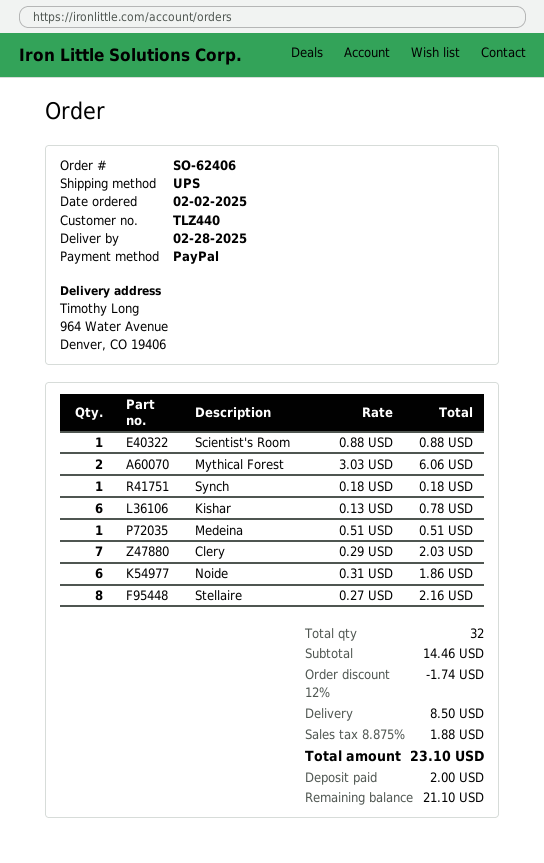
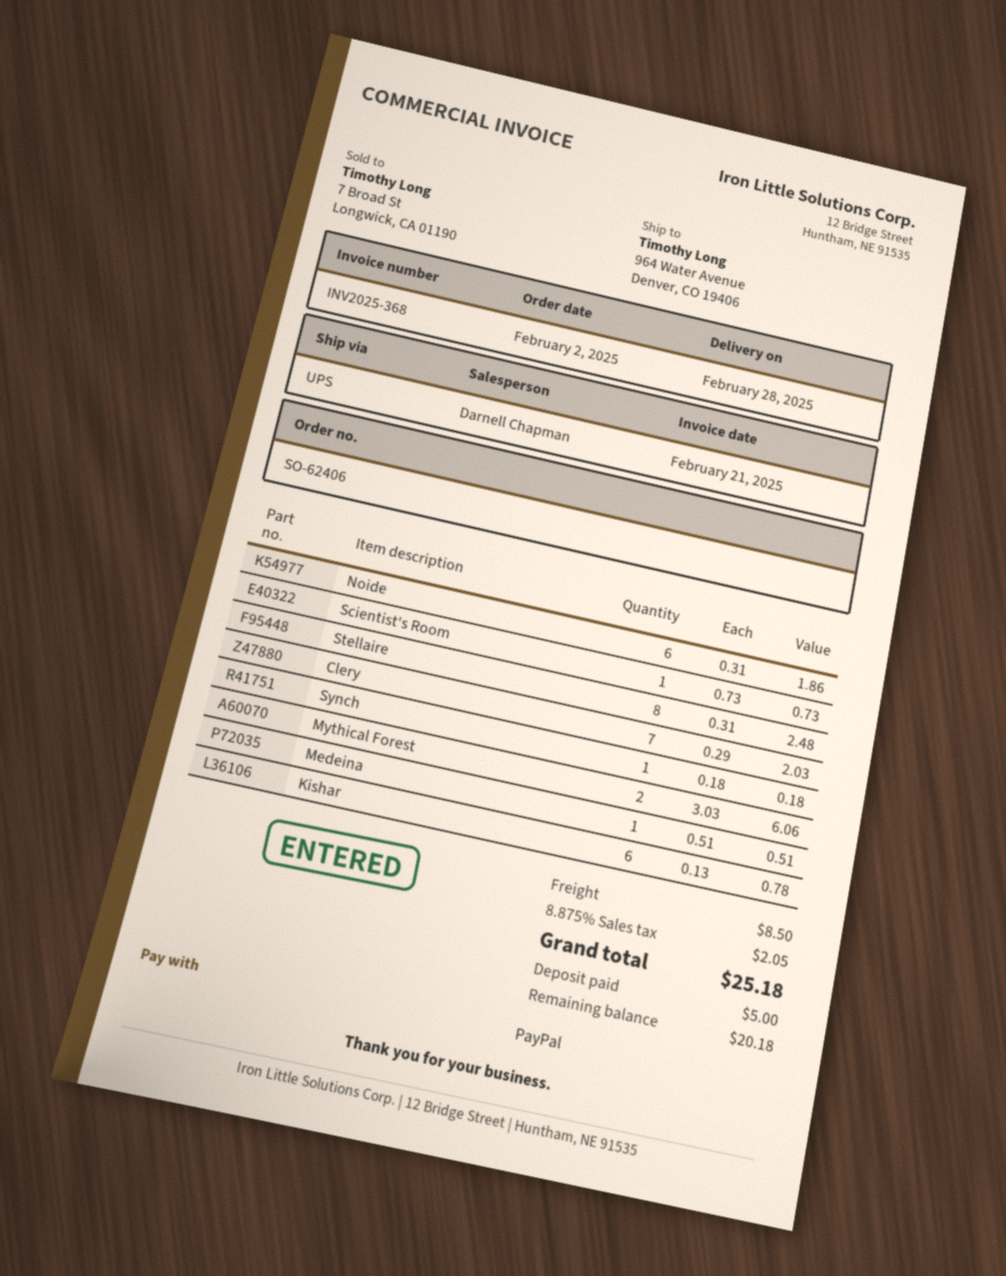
Scientist's Room: 1 x 0.88 = 0.88 -> 1 x 0.73 = 0.73
Stellaire: 8 x 0.27 = 2.16 -> 8 x 0.31 = 2.48
discount: 12% = 1.74 -> none
tax: 8.875% = 1.88 -> 8.875% = 2.05
total: 23.10 -> 25.18
deposit: 2.00 -> 5.00
balance: 21.10 -> 20.18

